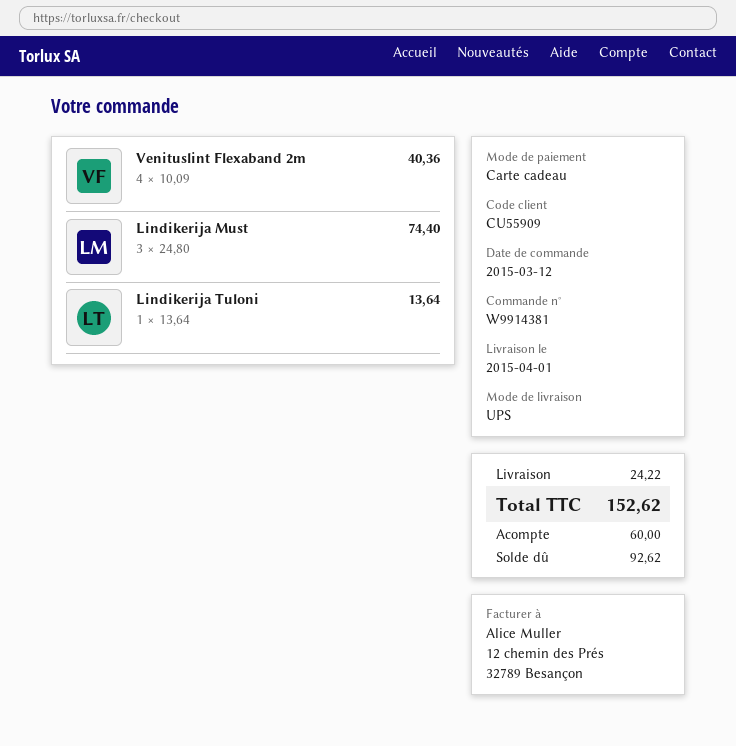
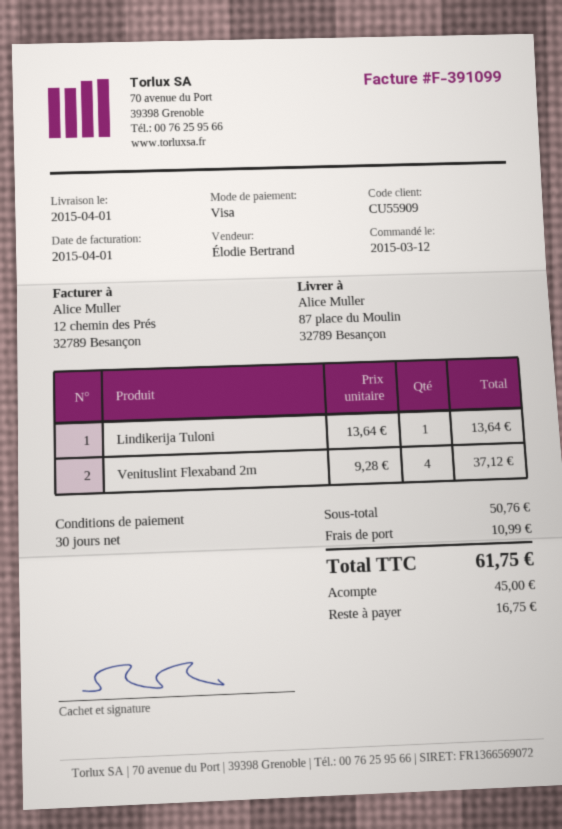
payment method: gift card -> Visa
Venituslint Flexaband 2m: 4 x 10.09 = 40.36 -> 4 x 9.28 = 37.12
Lindikerija Must: 3 x 24.80 = 74.40 -> none
shipping: 24.22 -> 10.99
total: 152.62 -> 61.75
deposit: 60.00 -> 45.00
balance: 92.62 -> 16.75

